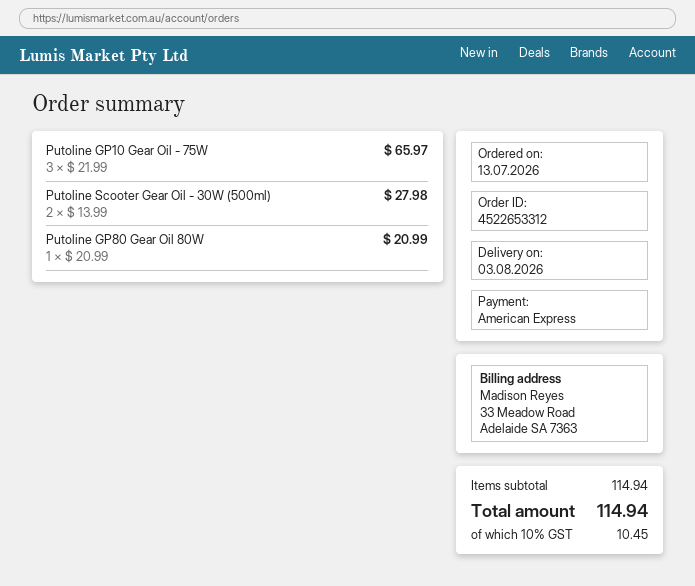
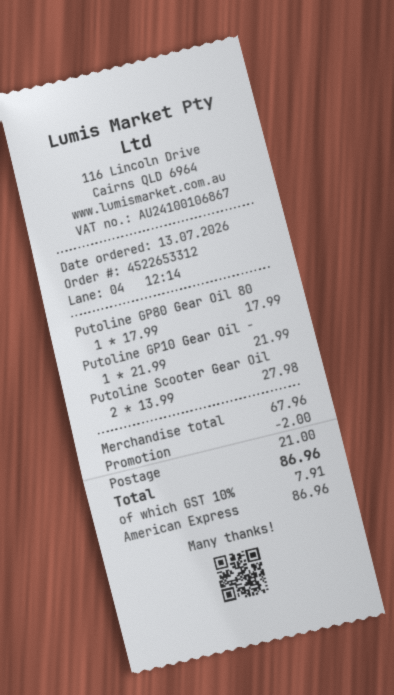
Putoline GP10 Gear Oil - 75W: 3 x 21.99 = 65.97 -> 1 x 21.99 = 21.99
Putoline GP80 Gear Oil 80W: 1 x 20.99 = 20.99 -> 1 x 17.99 = 17.99
subtotal: 114.94 -> 67.96
discount: none -> 2.00
shipping: none -> 21.00
tax: 10% = 10.45 -> 10% = 7.91
total: 114.94 -> 86.96

